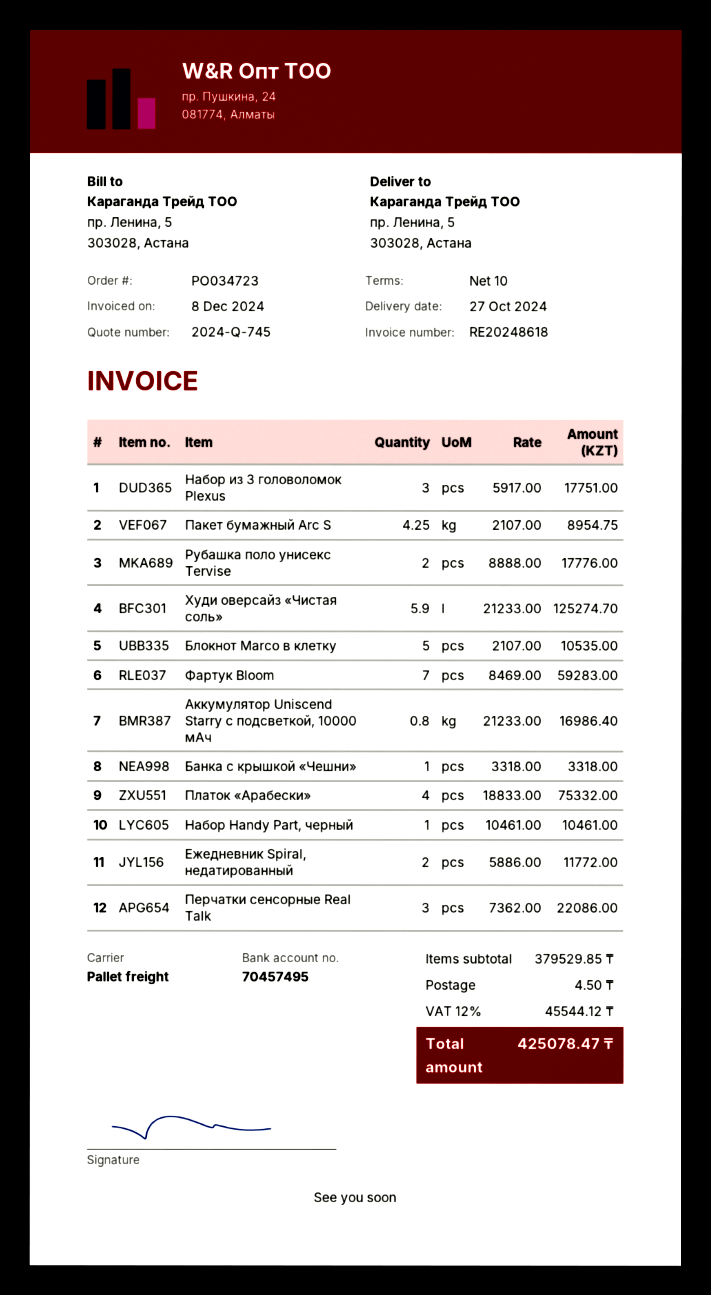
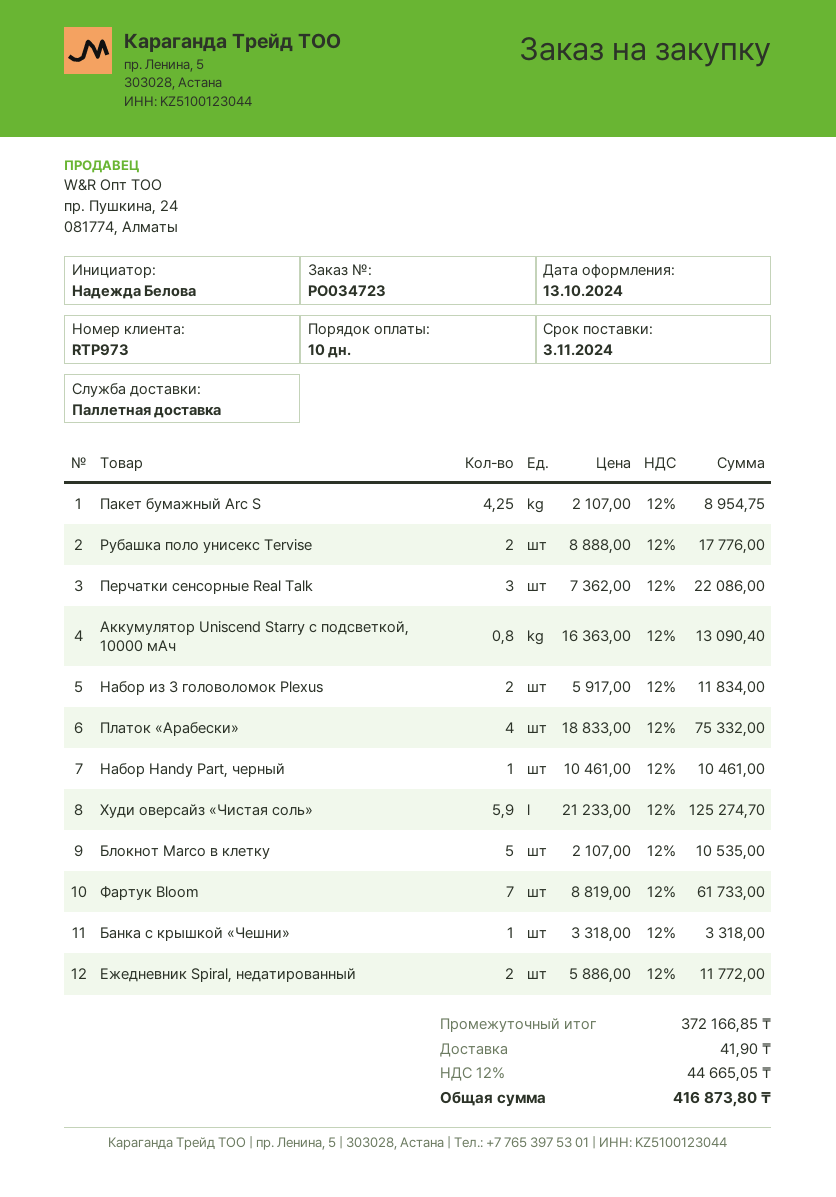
delivery date: 2024-10-27 -> 2024-11-03
Набор из 3 головоломок Plexus: 3 x 5917.00 = 17751.00 -> 2 x 5917.00 = 11834.00
Фартук Bloom: 7 x 8469.00 = 59283.00 -> 7 x 8819.00 = 61733.00
Аккумулятор Uniscend Starry с подсветкой, 10000 мАч: 0.8 x 21233.00 = 16986.40 -> 0.8 x 16363.00 = 13090.40
subtotal: 379529.85 -> 372166.85
shipping: 4.50 -> 41.90
tax: 12% = 45544.12 -> 12% = 44665.05
total: 425078.47 -> 416873.80

